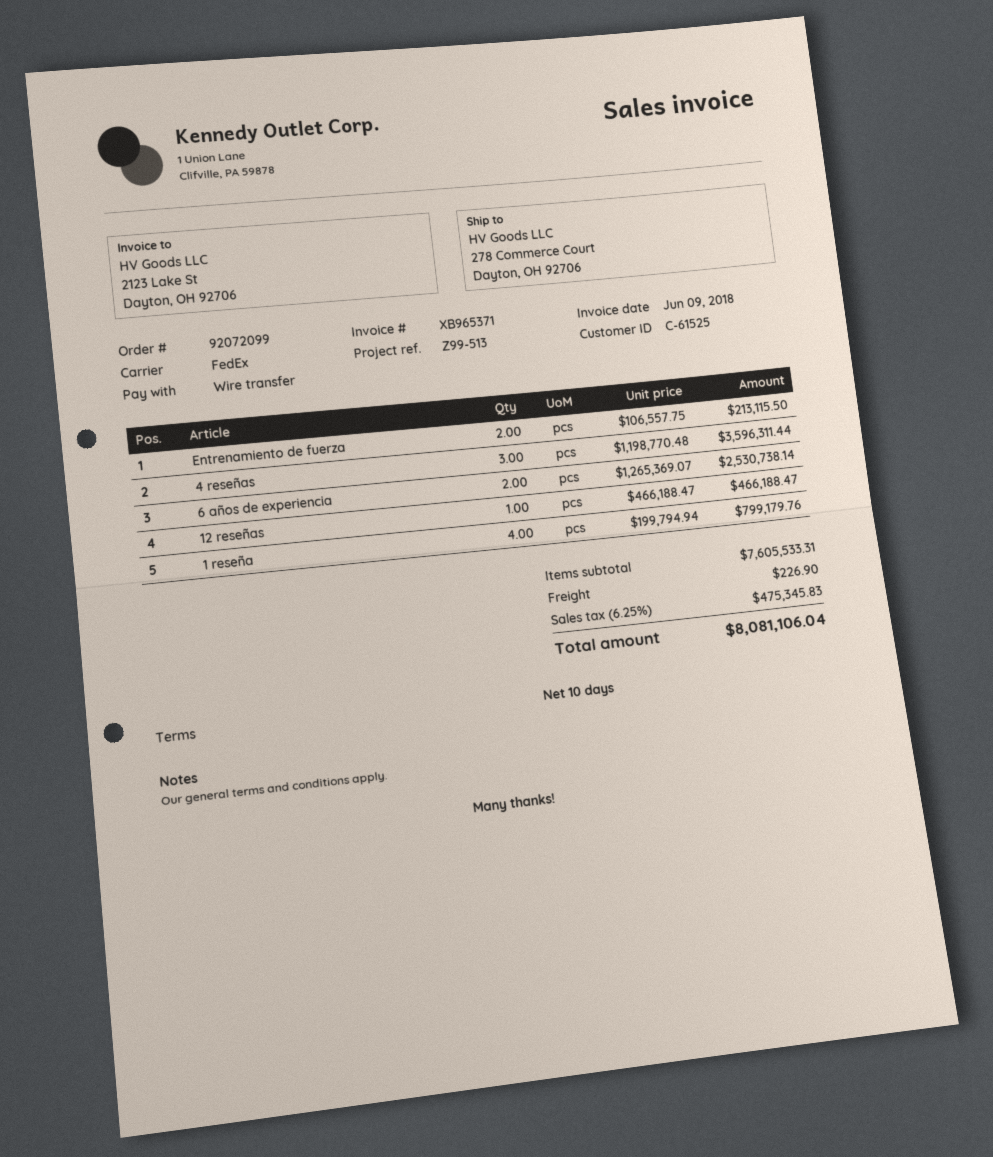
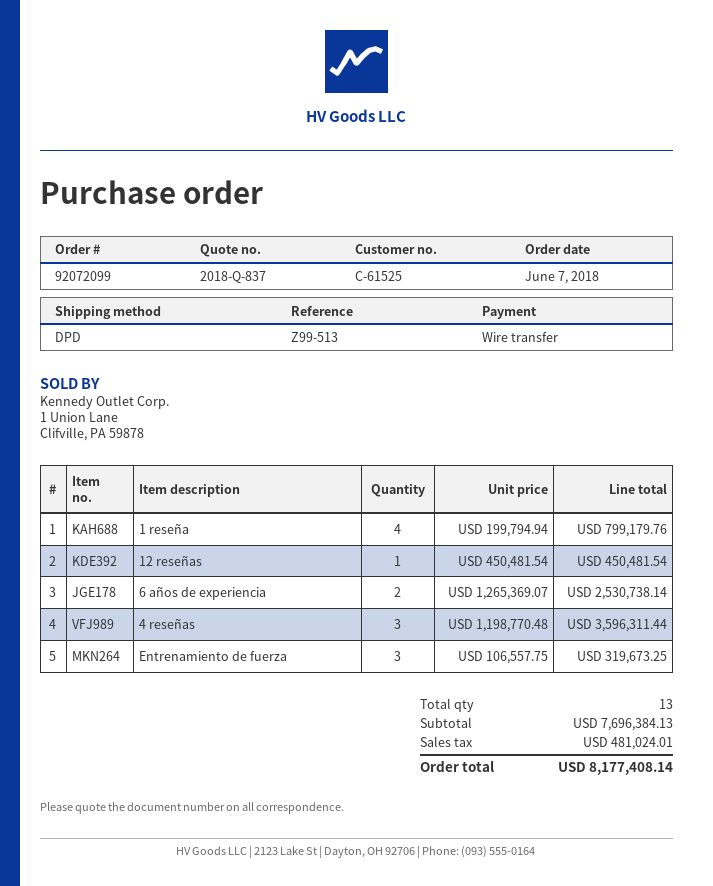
shipping method: FedEx -> DPD
Entrenamiento de fuerza: 2 x 106557.75 = 213115.50 -> 3 x 106557.75 = 319673.25
12 reseñas: 1 x 466188.47 = 466188.47 -> 1 x 450481.54 = 450481.54
subtotal: 7605533.31 -> 7696384.13
shipping: 226.90 -> none
tax: 475345.83 -> 481024.01
total: 8081106.04 -> 8177408.14

